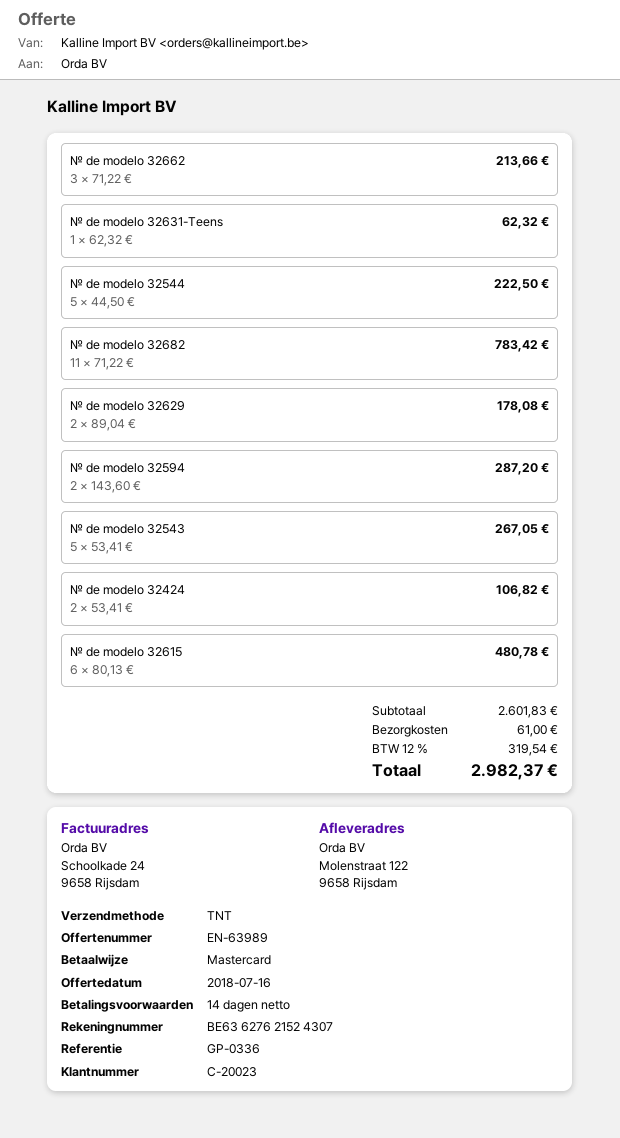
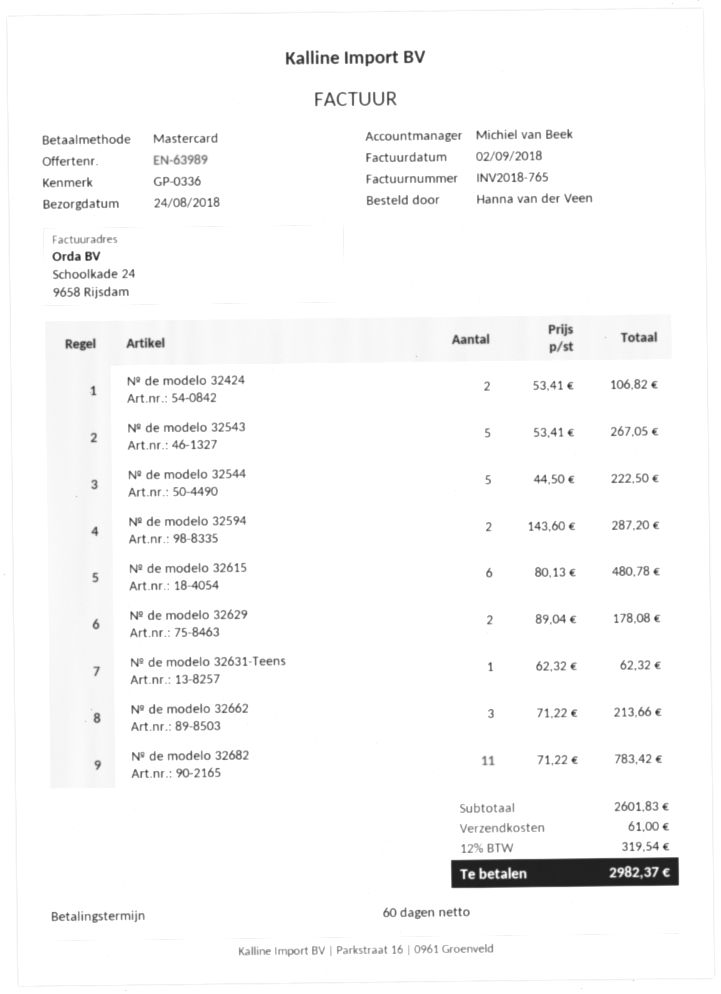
payment terms: 14 days -> 60 days

